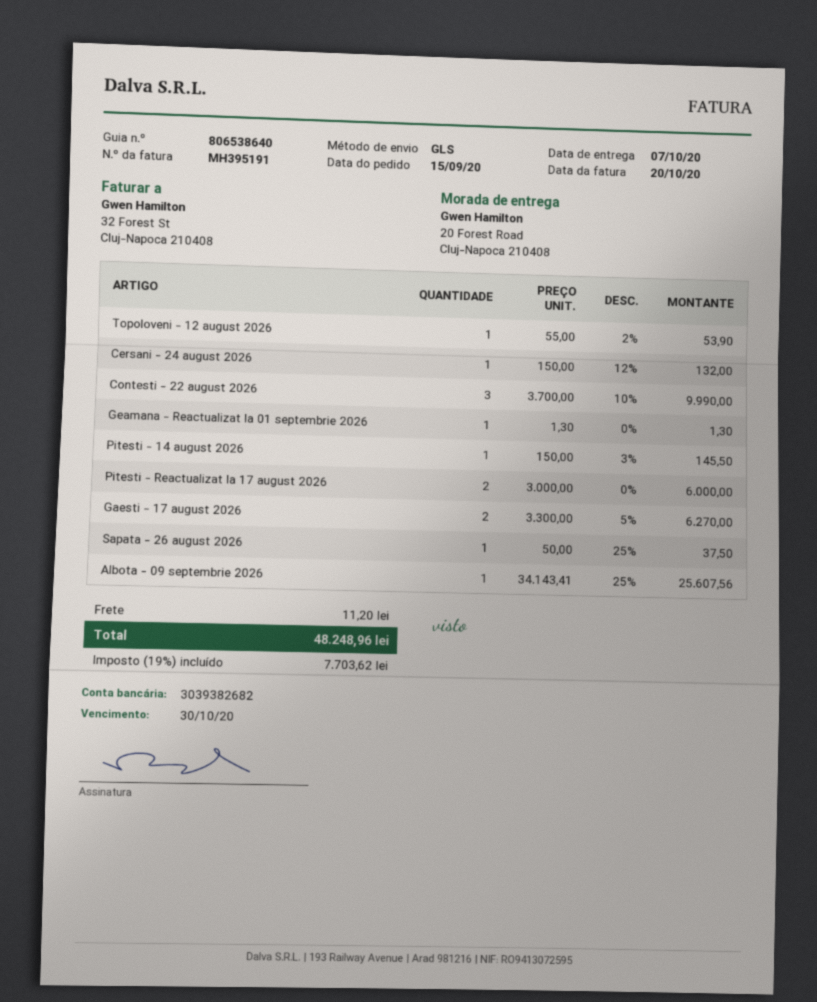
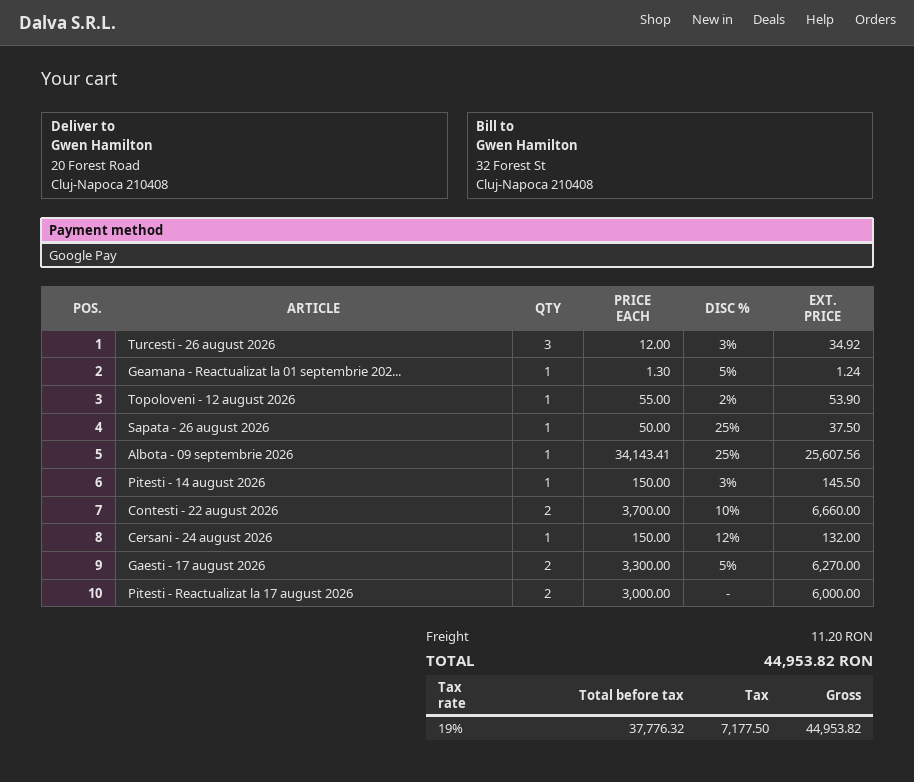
Contesti - 22 august 2026: 3 x 3700.00 - 10% = 9990.00 -> 2 x 3700.00 - 10% = 6660.00
Geamana - Reactualizat la 01 septembrie 2026: 1 x 1.30 = 1.30 -> 1 x 1.30 - 5% = 1.24
Turcesti - 26 august 2026: none -> 3 x 12.00 - 3% = 34.92
tax: 19% = 7703.62 -> 19% = 7177.50
total: 48248.96 -> 44953.82

